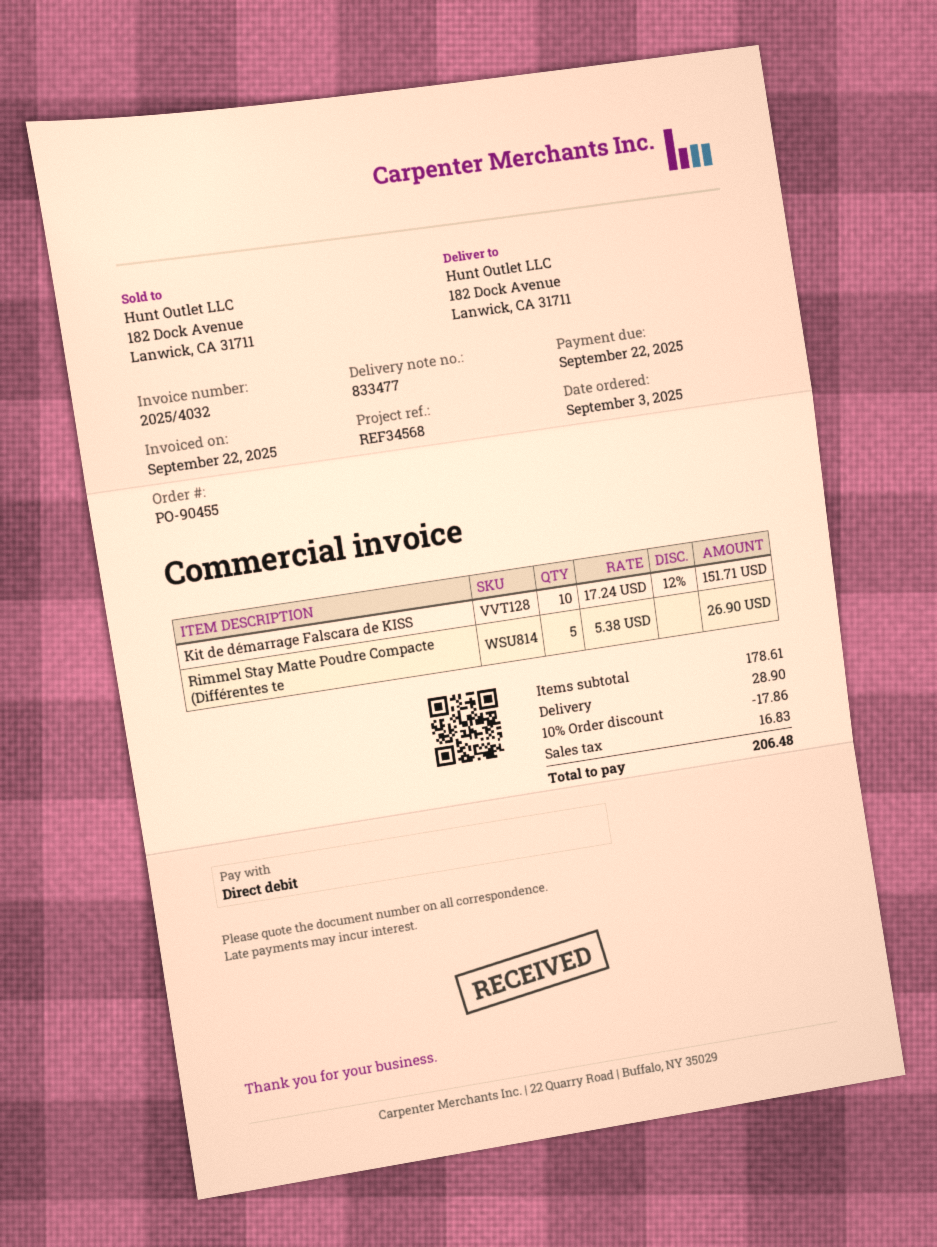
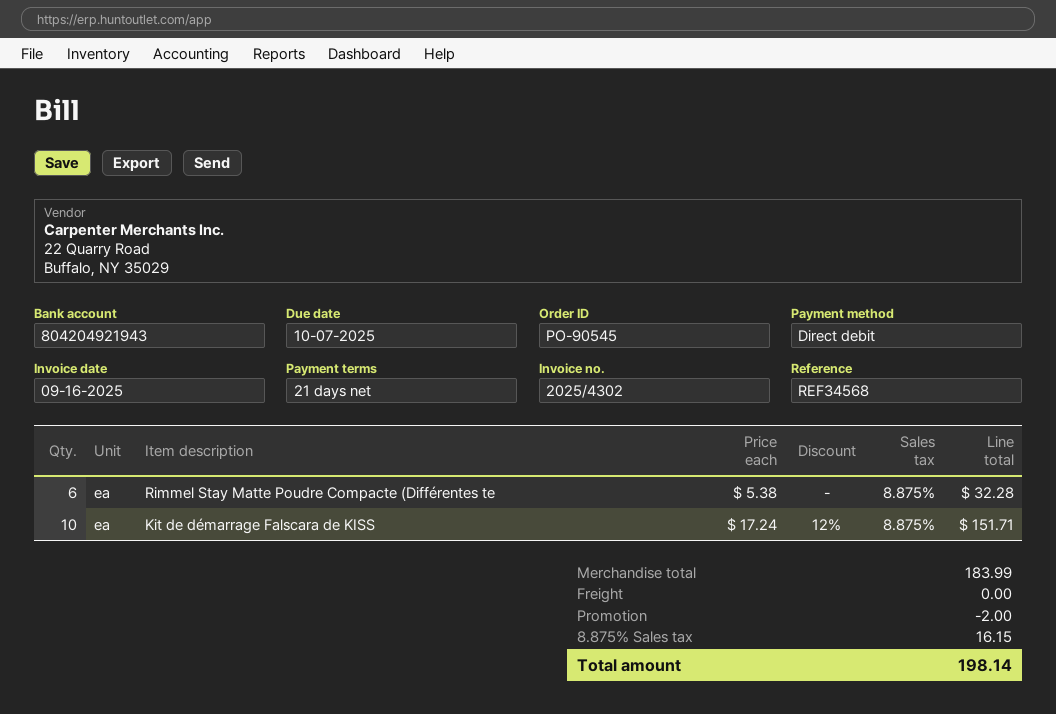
order number: PO-90455 -> PO-90545
invoice number: 2025/4032 -> 2025/4302
invoice date: 2025-09-22 -> 2025-09-16
due date: 2025-09-22 -> 2025-10-07
Rimmel Stay Matte Poudre Compacte (Différentes te: 5 x 5.38 = 26.90 -> 6 x 5.38 = 32.28
subtotal: 178.61 -> 183.99
discount: 17.86 -> 2.00
shipping: 28.90 -> 0.00
tax: 16.83 -> 16.15
total: 206.48 -> 198.14

